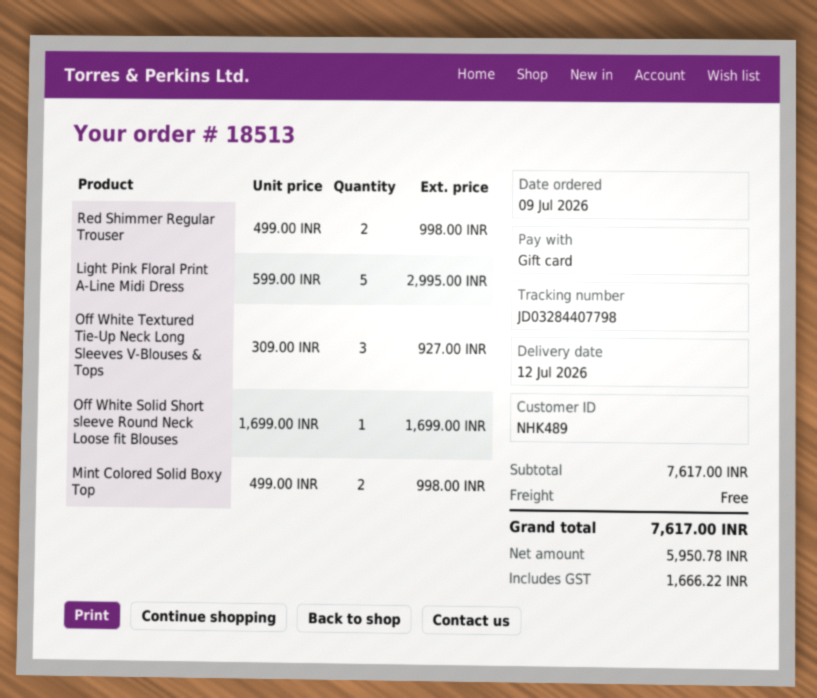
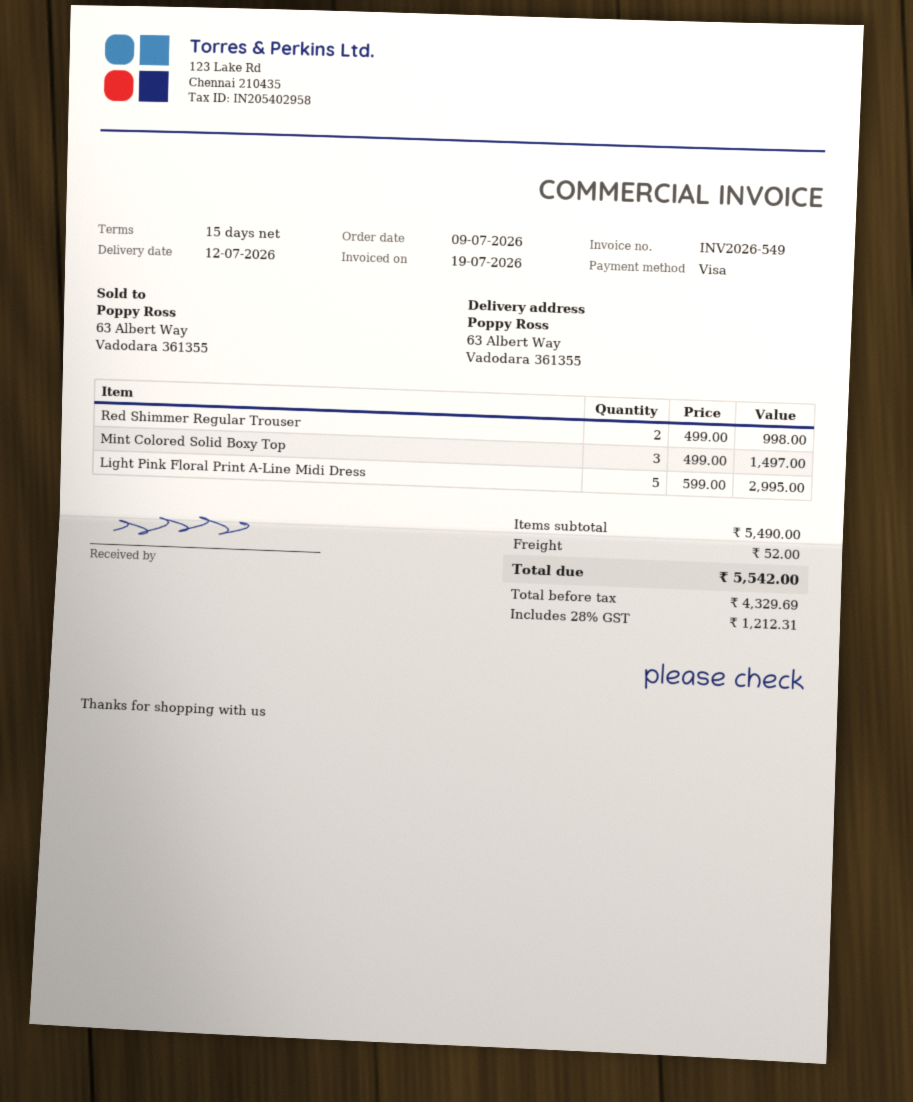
payment method: gift card -> Visa
Off White Textured Tie-Up Neck Long Sleeves V-Blouses & Tops: 3 x 309.00 = 927.00 -> none
Off White Solid Short sleeve Round Neck Loose fit Blouses: 1 x 1699.00 = 1699.00 -> none
Mint Colored Solid Boxy Top: 2 x 499.00 = 998.00 -> 3 x 499.00 = 1497.00
subtotal: 7617.00 -> 5490.00
shipping: 0.00 -> 52.00
net: 5950.78 -> 4329.69
tax: 1666.22 -> 1212.31
total: 7617.00 -> 5542.00

